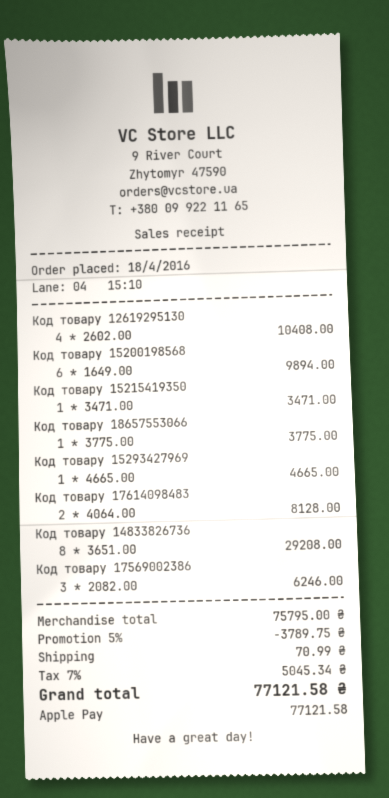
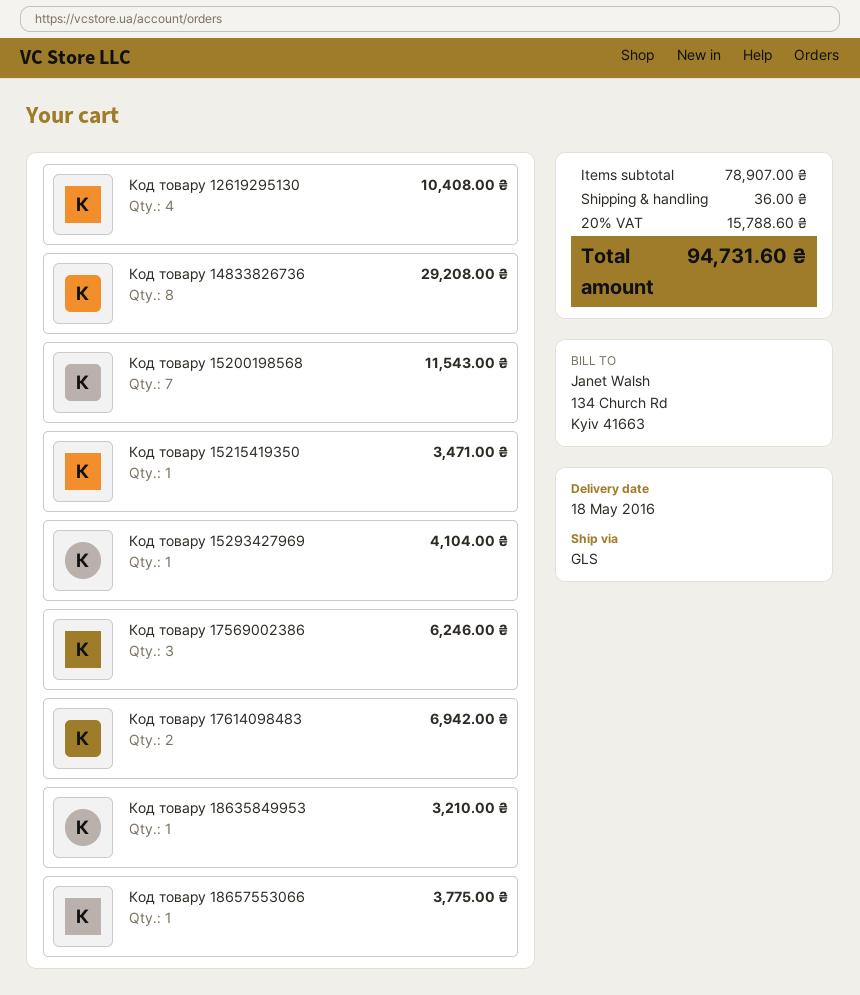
Код товару 15200198568: 6 for 9894.00 -> 7 for 11543.00
Код товару 15293427969: 1 for 4665.00 -> 1 for 4104.00
Код товару 17614098483: 2 for 8128.00 -> 2 for 6942.00
Код товару 18635849953: none -> 1 for 3210.00
subtotal: 75795.00 -> 78907.00
discount: 5% = 3789.75 -> none
shipping: 70.99 -> 36.00
tax: 7% = 5045.34 -> 20% = 15788.60
total: 77121.58 -> 94731.60

